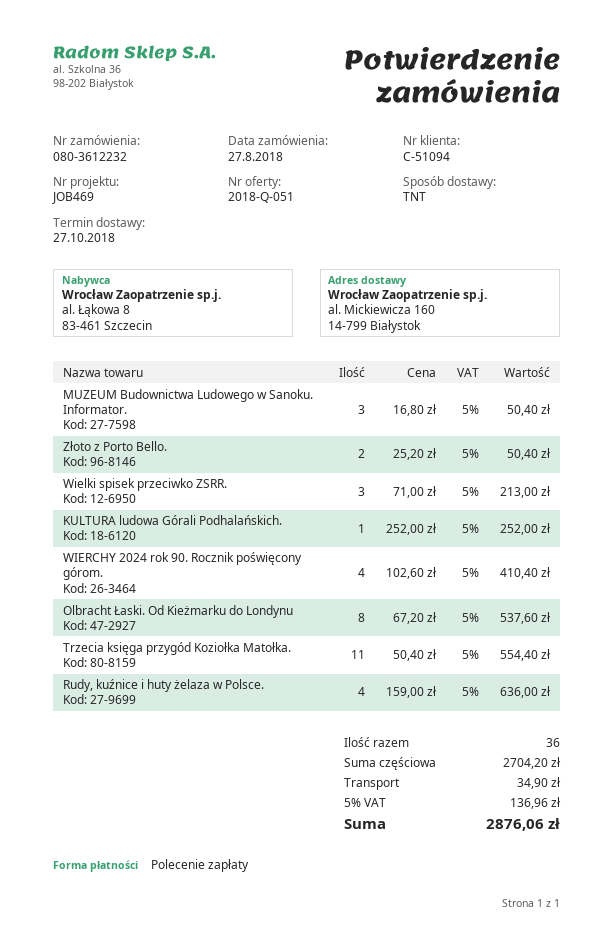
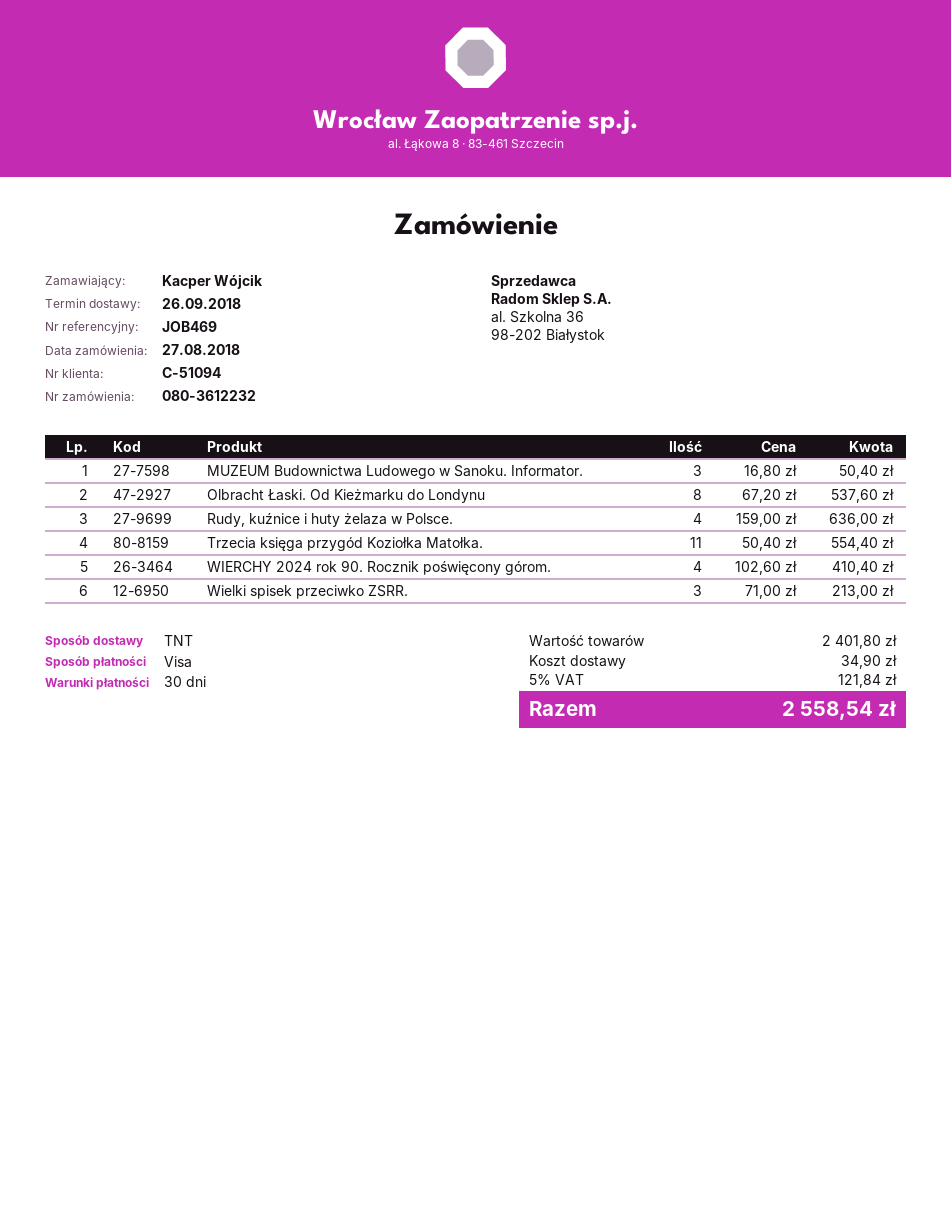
delivery date: 2018-10-27 -> 2018-09-26
payment method: direct debit -> Visa
Złoto z Porto Bello.: 2 x 25.20 = 50.40 -> none
KULTURA ludowa Górali Podhalańskich.: 1 x 252.00 = 252.00 -> none
subtotal: 2704.20 -> 2401.80
tax: 5% = 136.96 -> 5% = 121.84
total: 2876.06 -> 2558.54

